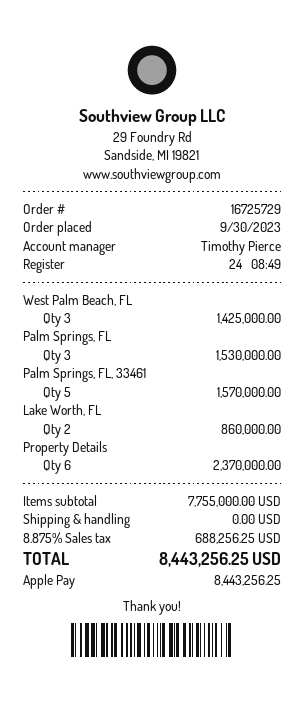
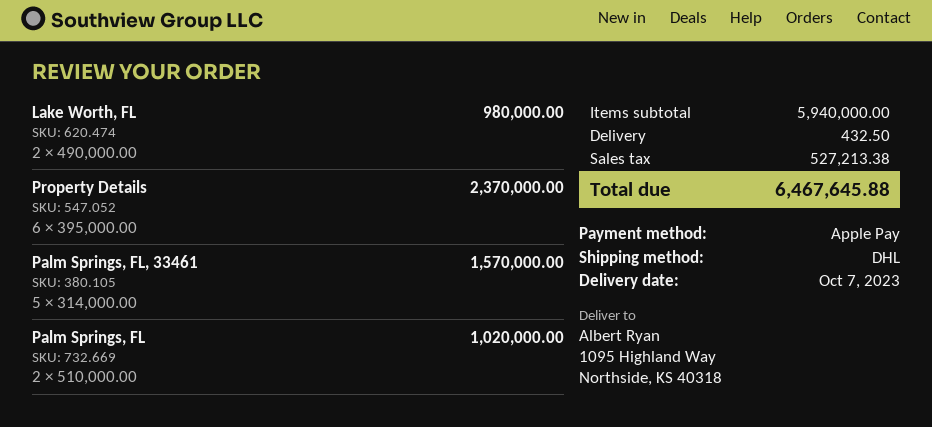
West Palm Beach, FL: 3 for 1425000.00 -> none
Palm Springs, FL: 3 for 1530000.00 -> 2 for 1020000.00
Lake Worth, FL: 2 for 860000.00 -> 2 for 980000.00
subtotal: 7755000.00 -> 5940000.00
shipping: 0.00 -> 432.50
tax: 688256.25 -> 527213.38
total: 8443256.25 -> 6467645.88

